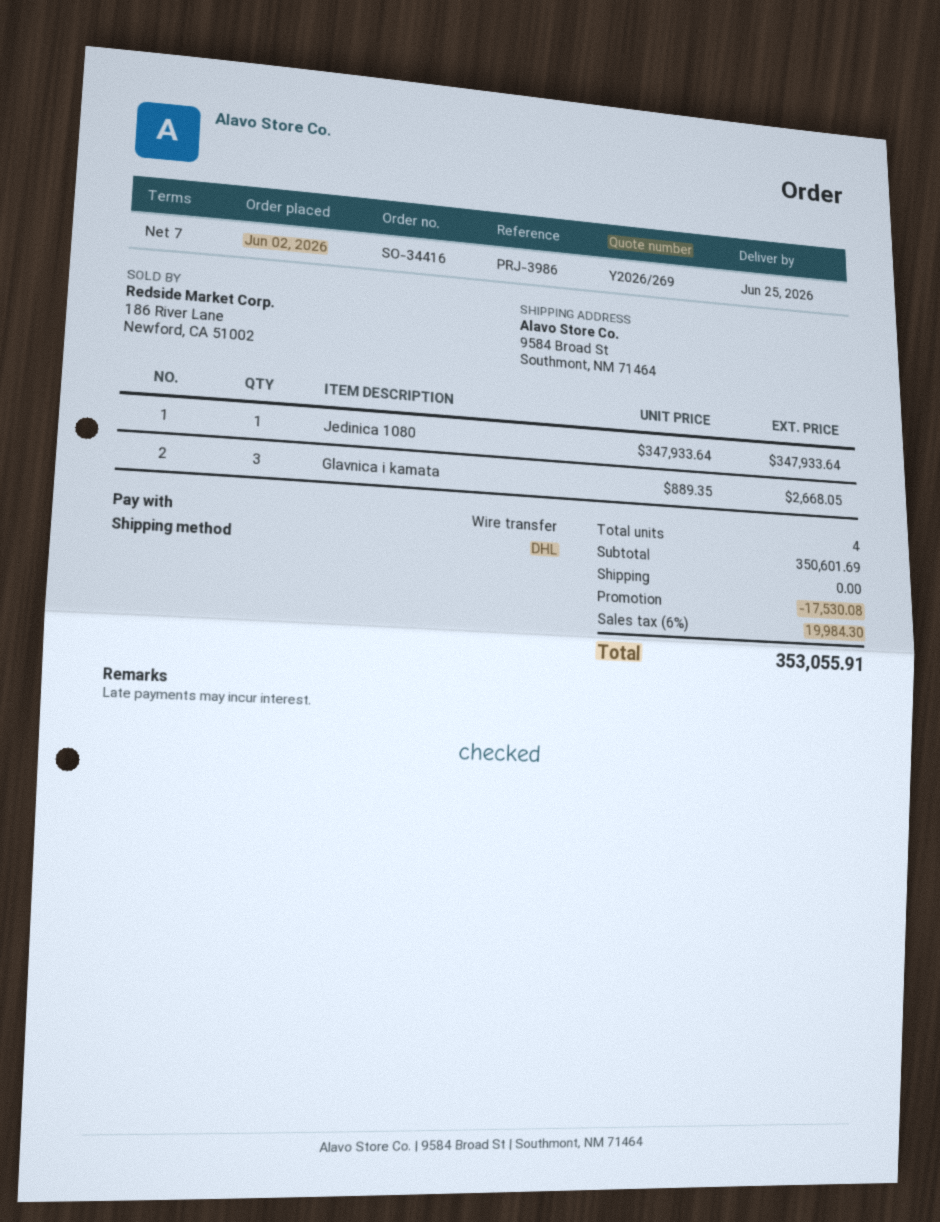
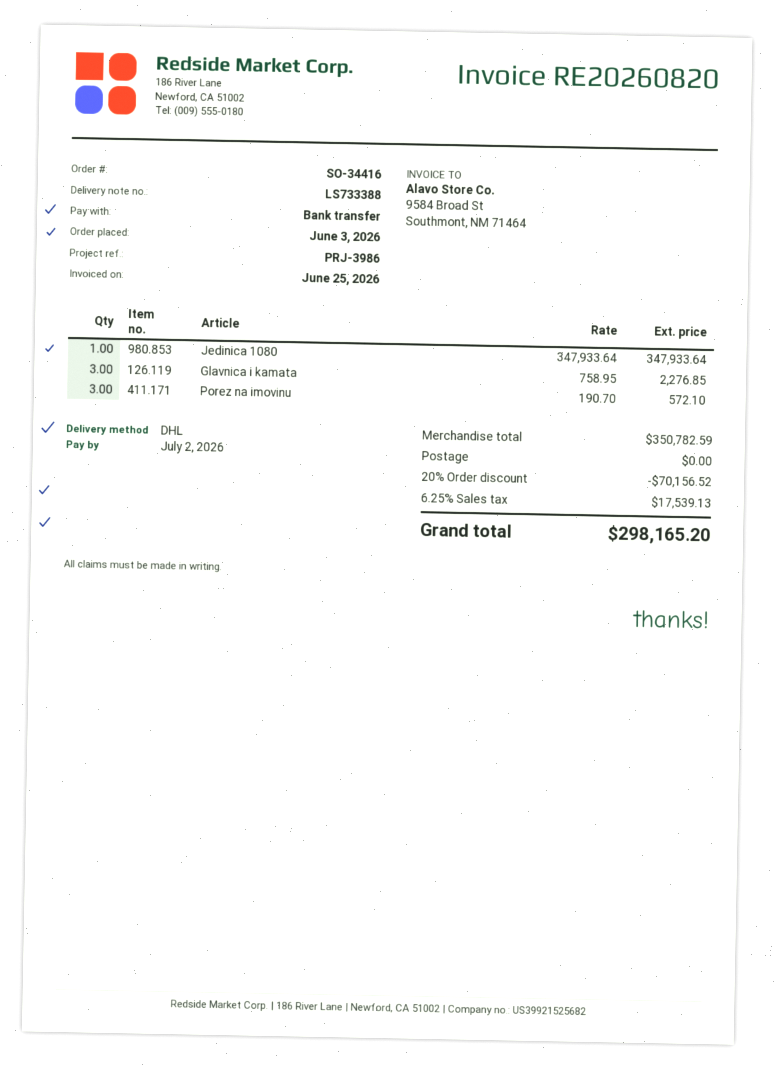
order date: 2026-06-02 -> 2026-06-03
Glavnica i kamata: 3 x 889.35 = 2668.05 -> 3 x 758.95 = 2276.85
Porez na imovinu: none -> 3 x 190.70 = 572.10
subtotal: 350601.69 -> 350782.59
discount: 17530.08 -> 70156.52
tax: 6% = 19984.30 -> 6.25% = 17539.13
total: 353055.91 -> 298165.20

